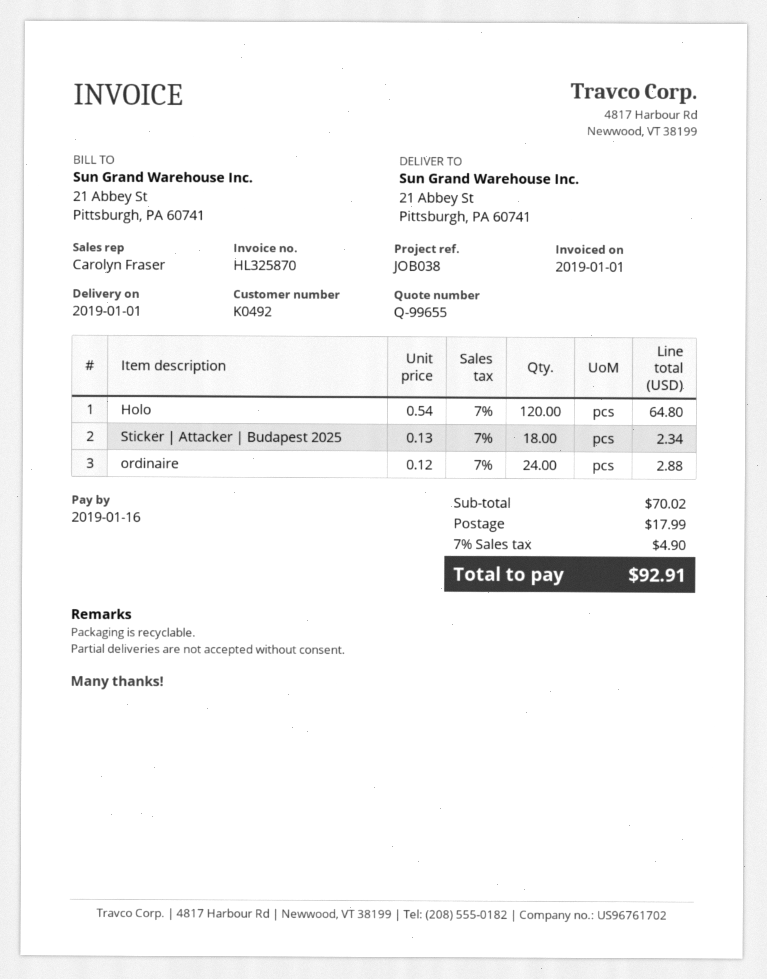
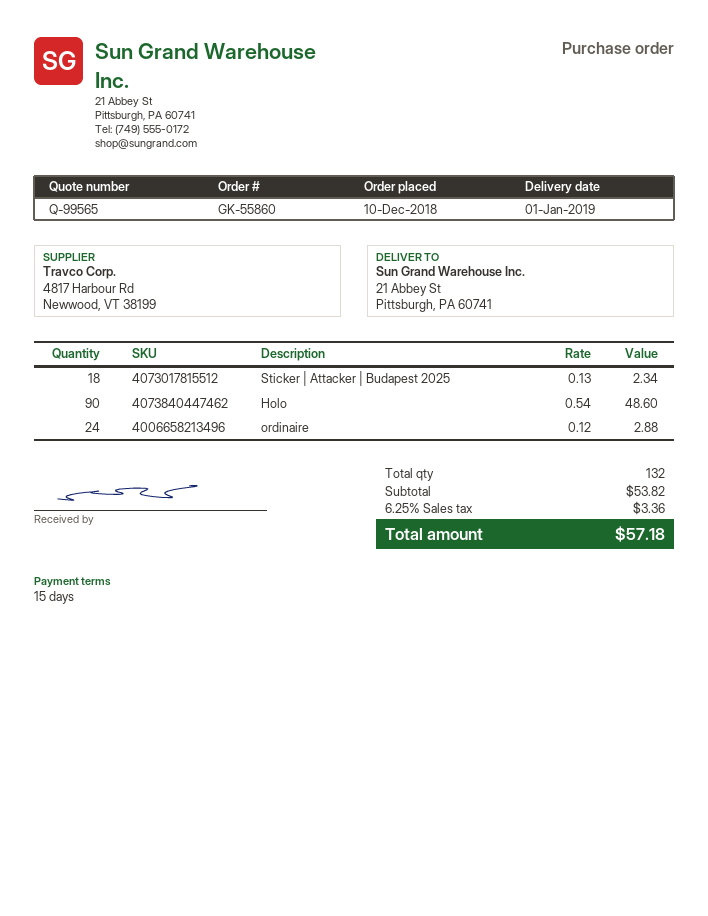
quote number: Q-99655 -> Q-99565
Holo: 120 x 0.54 = 64.80 -> 90 x 0.54 = 48.60
subtotal: 70.02 -> 53.82
shipping: 17.99 -> none
tax: 7% = 4.90 -> 6.25% = 3.36
total: 92.91 -> 57.18

